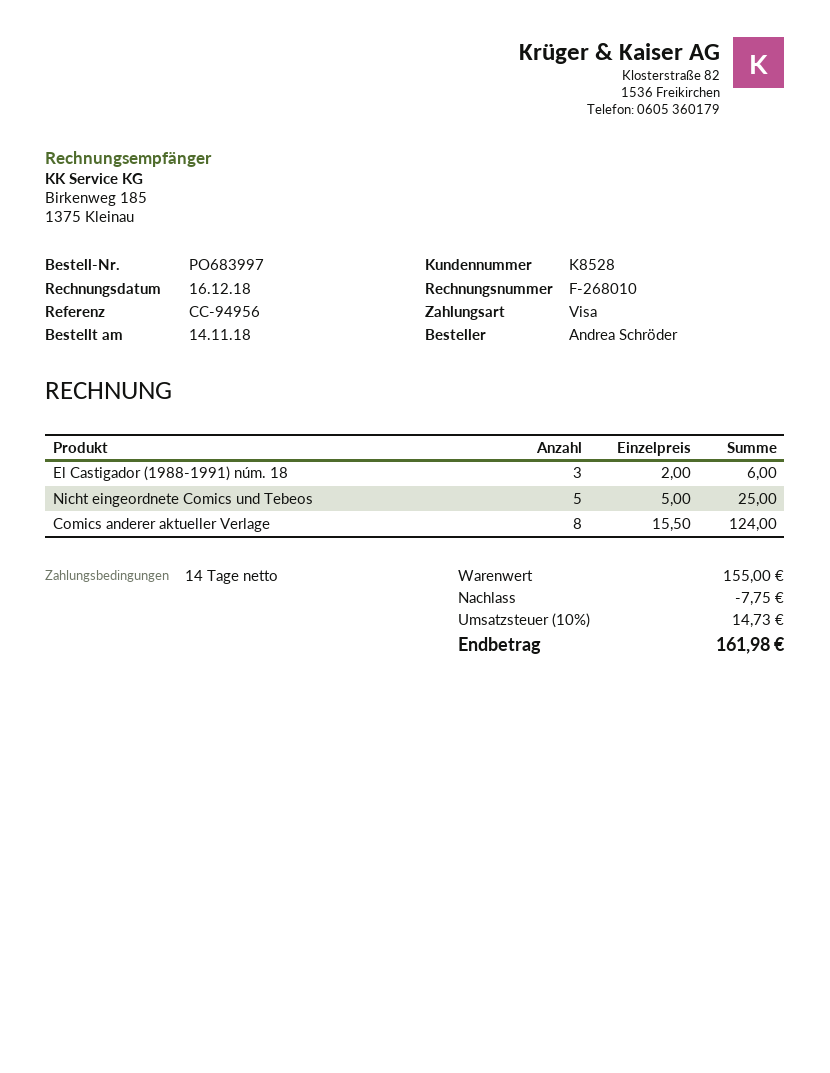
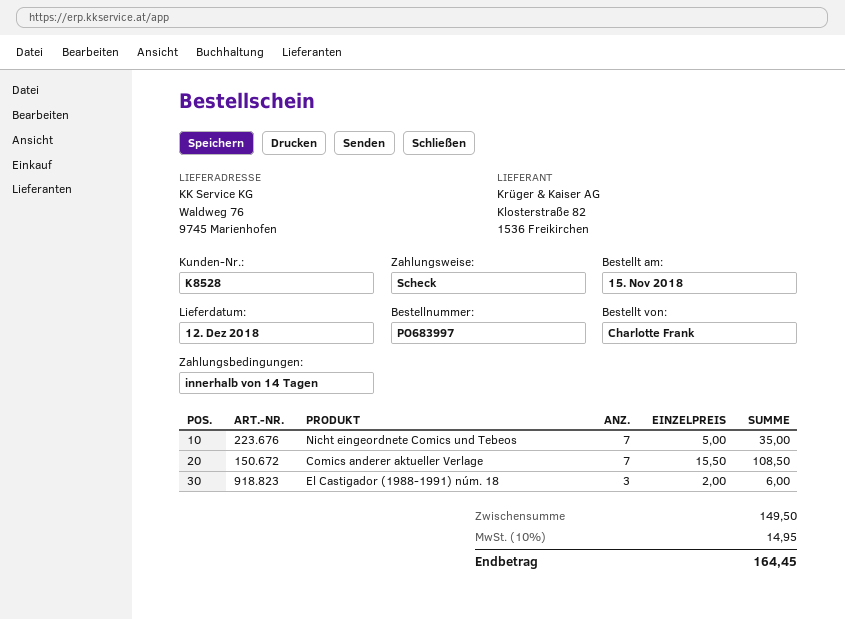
order date: 2018-11-14 -> 2018-11-15
ordered by: Andrea Schröder -> Charlotte Frank
payment method: Visa -> cheque
Nicht eingeordnete Comics und Tebeos: 5 x 5.00 = 25.00 -> 7 x 5.00 = 35.00
Comics anderer aktueller Verlage: 8 x 15.50 = 124.00 -> 7 x 15.50 = 108.50
subtotal: 155.00 -> 149.50
discount: 7.75 -> none
tax: 10% = 14.73 -> 10% = 14.95
total: 161.98 -> 164.45

